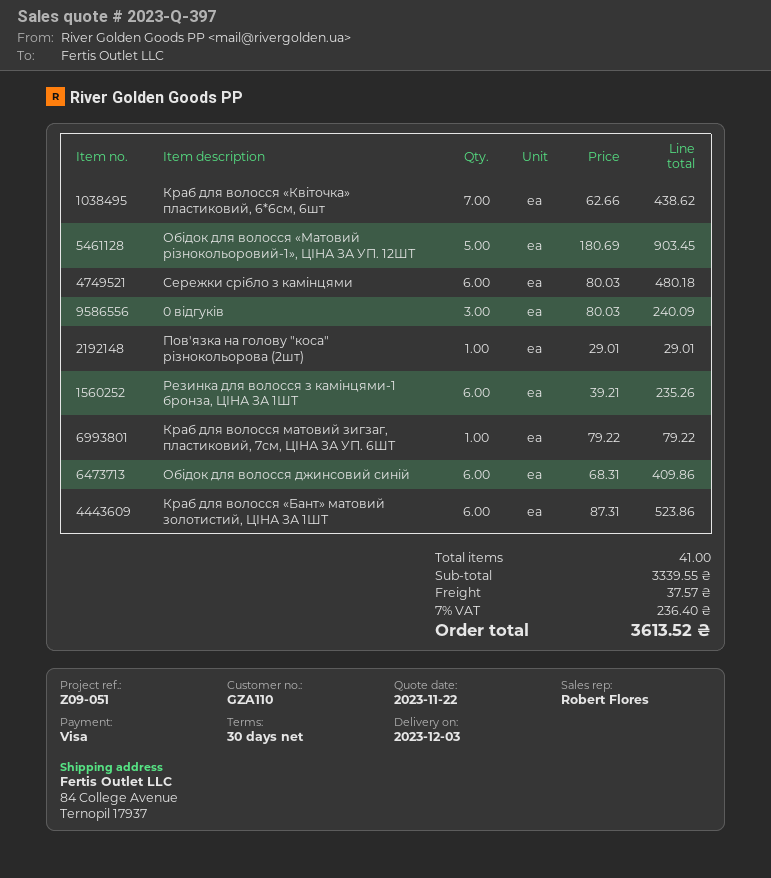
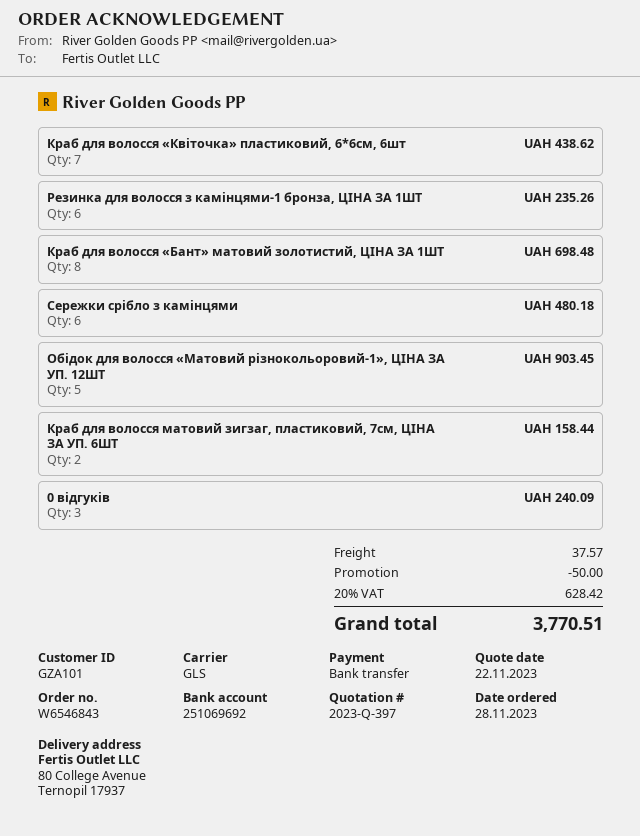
customer number: GZA110 -> GZA101
payment method: Visa -> bank transfer
ship to: 84 College Avenue, Ternopil 17937 -> 80 College Avenue, Ternopil 17937
Пов'язка на голову "коса" різнокольорова (2шт): 1 for 29.01 -> none
Краб для волосся матовий зигзаг, пластиковий, 7см, ЦІНА ЗА УП. 6ШТ: 1 for 79.22 -> 2 for 158.44
Обідок для волосся джинсовий синій: 6 for 409.86 -> none
Краб для волосся «Бант» матовий золотистий, ЦІНА ЗА 1ШТ: 6 for 523.86 -> 8 for 698.48
discount: none -> 50.00
tax: 7% = 236.40 -> 20% = 628.42
total: 3613.52 -> 3770.51

